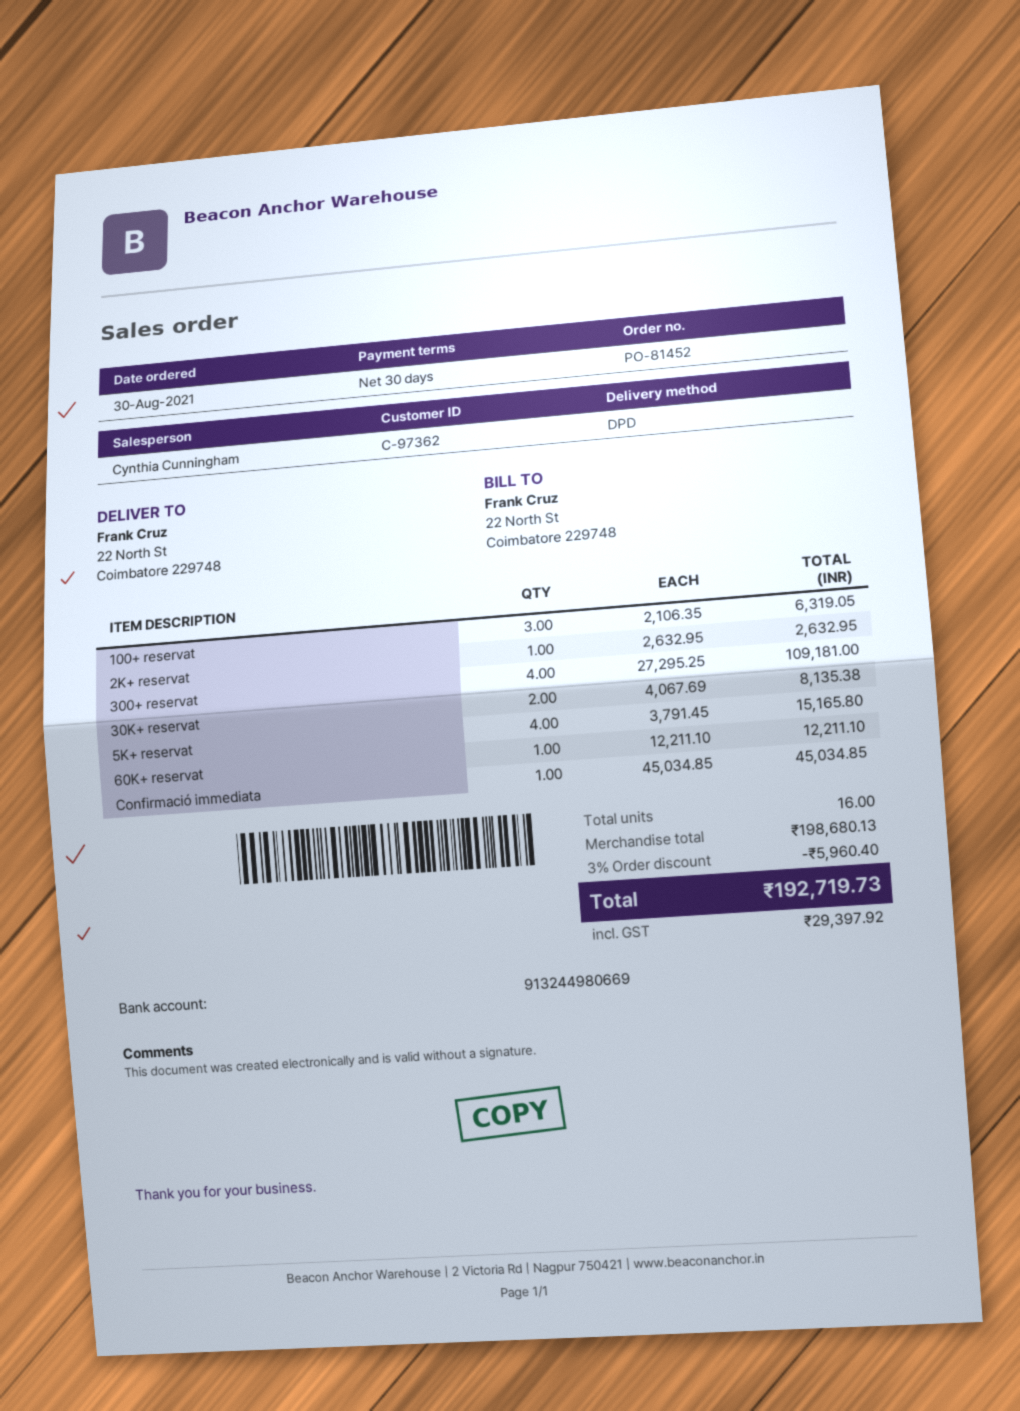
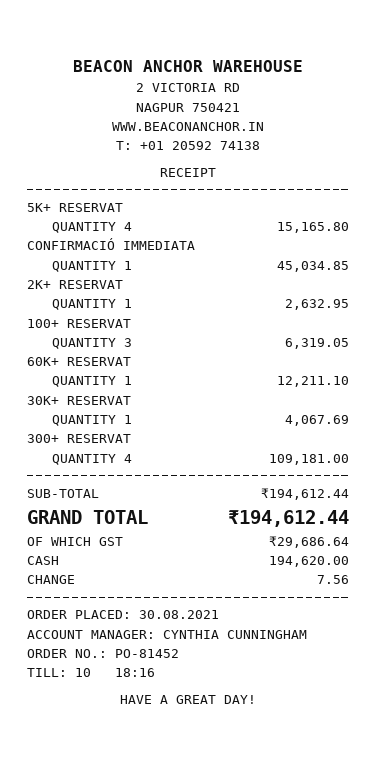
30K+ reservat: 2 for 8135.38 -> 1 for 4067.69
subtotal: 198680.13 -> 194612.44
discount: 3% = 5960.40 -> none
tax: 29397.92 -> 29686.64
total: 192719.73 -> 194612.44

